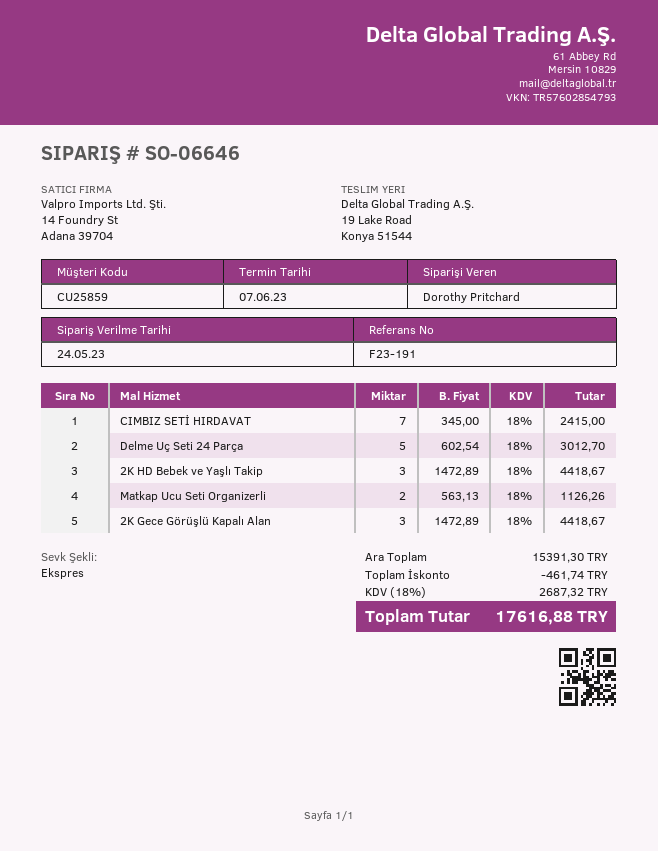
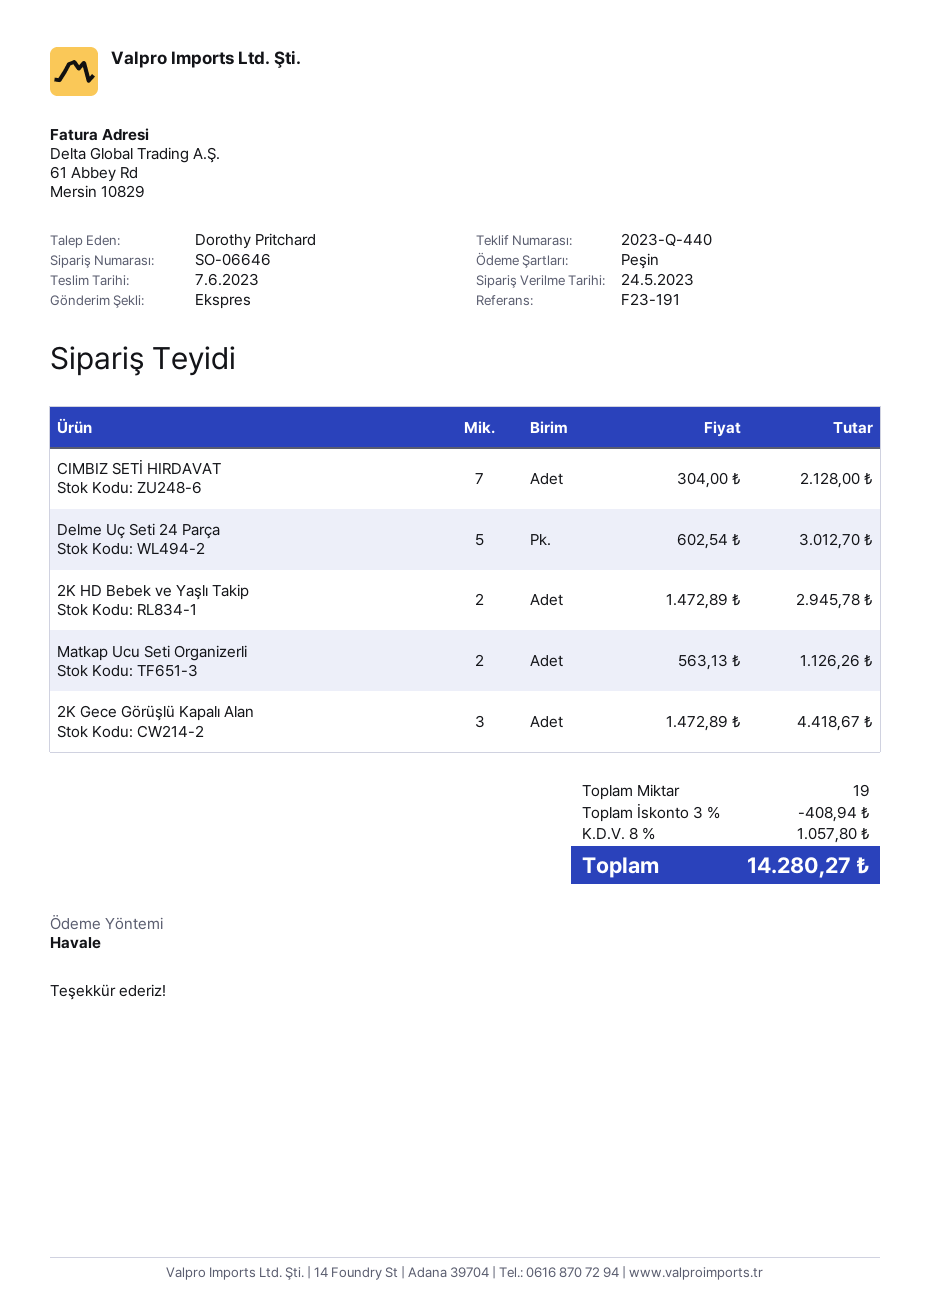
CIMBIZ SETİ HIRDAVAT: 7 x 345.00 = 2415.00 -> 7 x 304.00 = 2128.00
2K HD Bebek ve Yaşlı Takip: 3 x 1472.89 = 4418.67 -> 2 x 1472.89 = 2945.78
discount: 461.74 -> 408.94
tax: 18% = 2687.32 -> 8% = 1057.80
total: 17616.88 -> 14280.27

